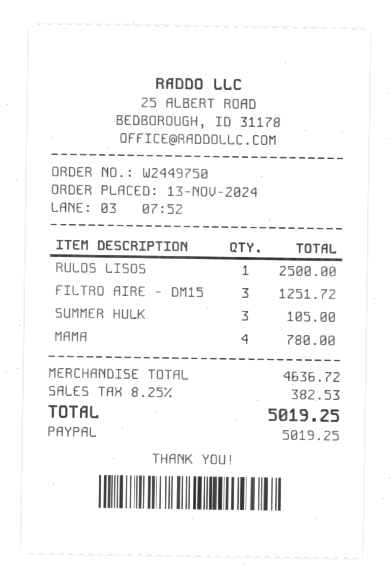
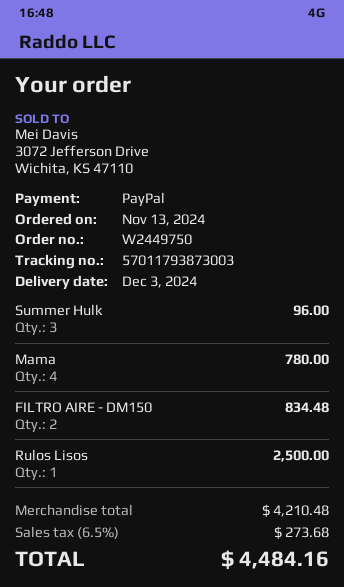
FILTRO AIRE - DM15: 3 for 1251.72 -> 2 for 834.48
SUMMER HULK: 3 for 105.00 -> 3 for 96.00
subtotal: 4636.72 -> 4210.48
tax: 8.25% = 382.53 -> 6.5% = 273.68
total: 5019.25 -> 4484.16

